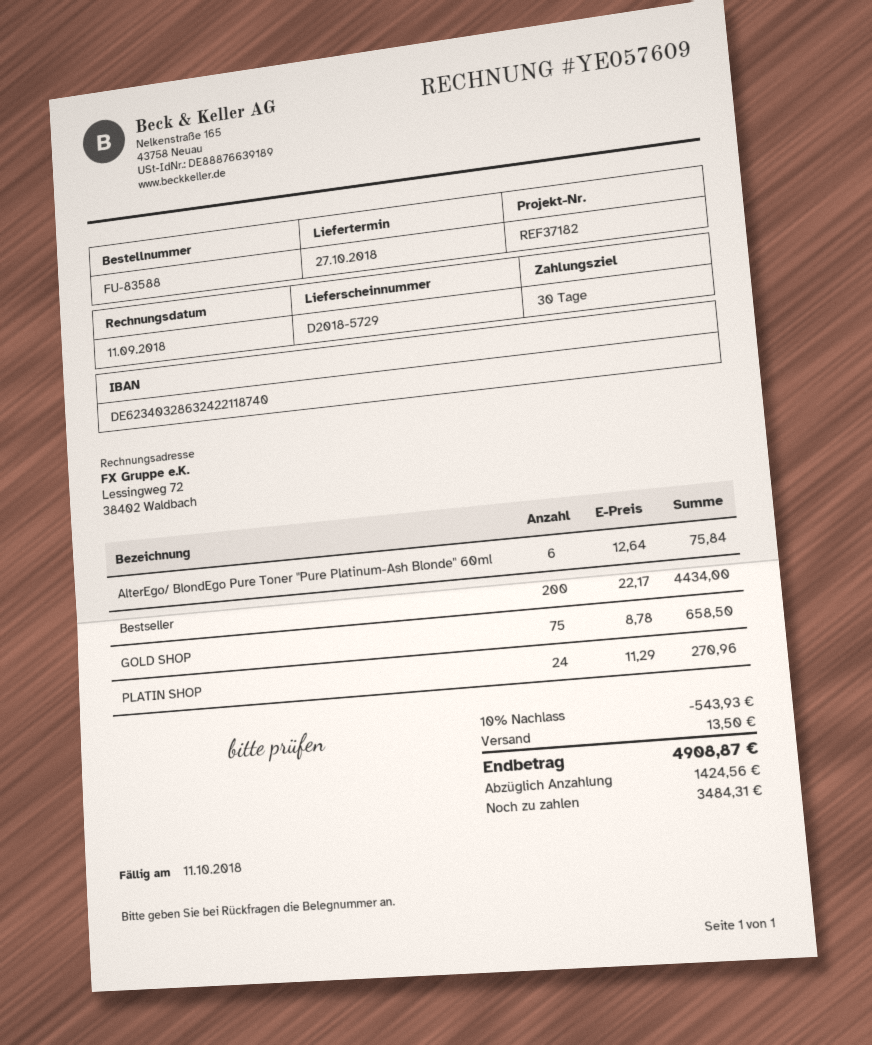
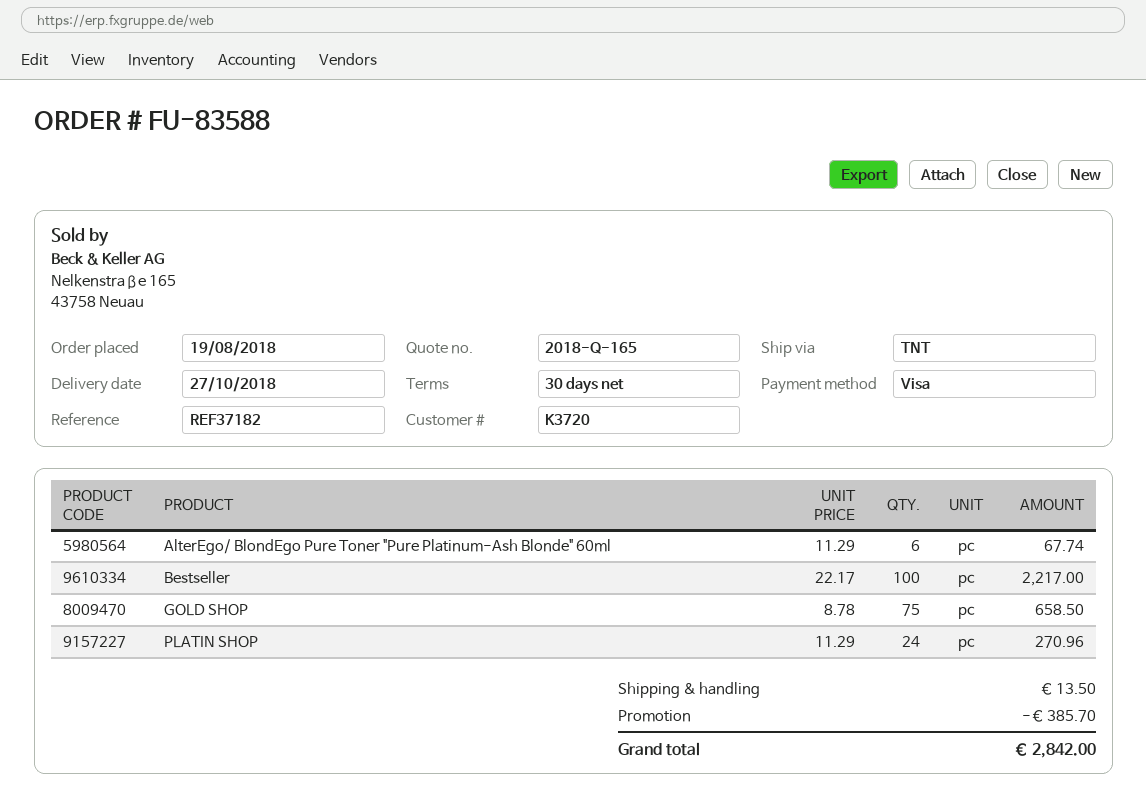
AlterEgo/ BlondEgo Pure Toner "Pure Platinum-Ash Blonde" 60ml: 6 x 12.64 = 75.84 -> 6 x 11.29 = 67.74
Bestseller: 200 x 22.17 = 4434.00 -> 100 x 22.17 = 2217.00
discount: 543.93 -> 385.70
total: 4908.87 -> 2842.00

